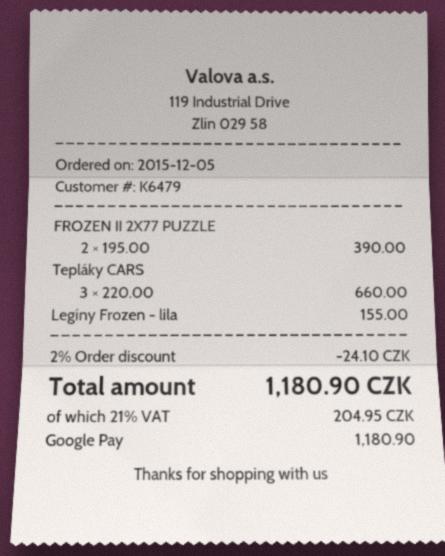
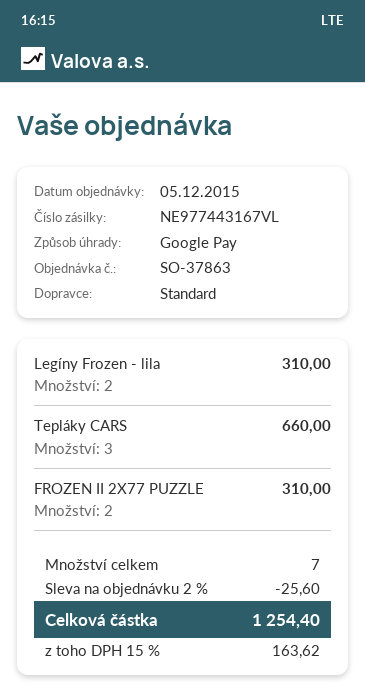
FROZEN II 2X77 PUZZLE: 2 for 390.00 -> 2 for 310.00
Legíny Frozen - lila: 1 for 155.00 -> 2 for 310.00
discount: 2% = 24.10 -> 2% = 25.60
tax: 21% = 204.95 -> 15% = 163.62
total: 1180.90 -> 1254.40

